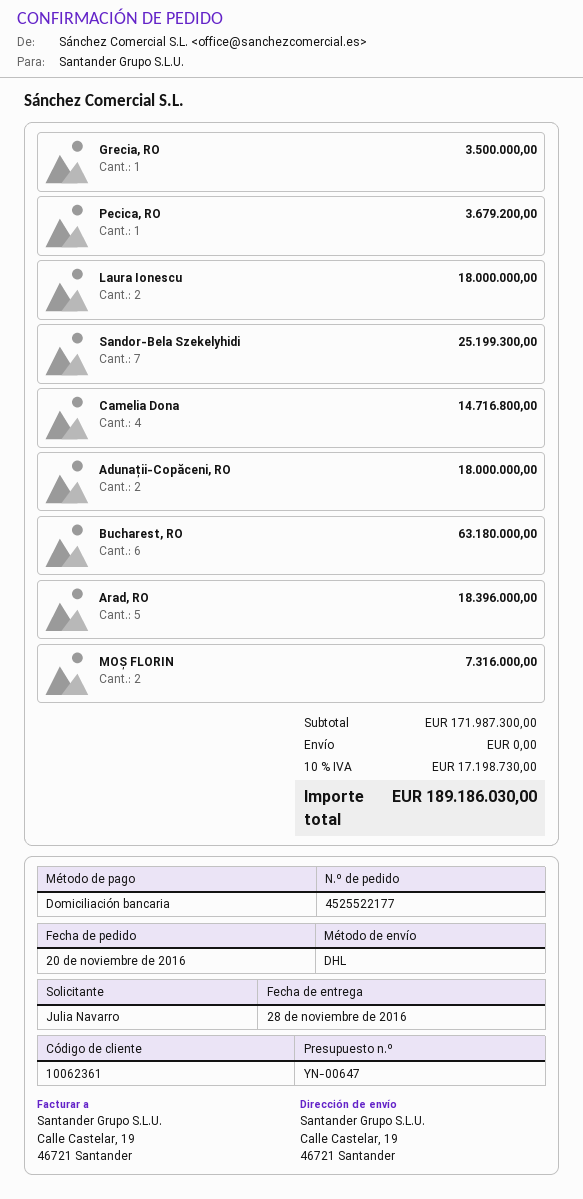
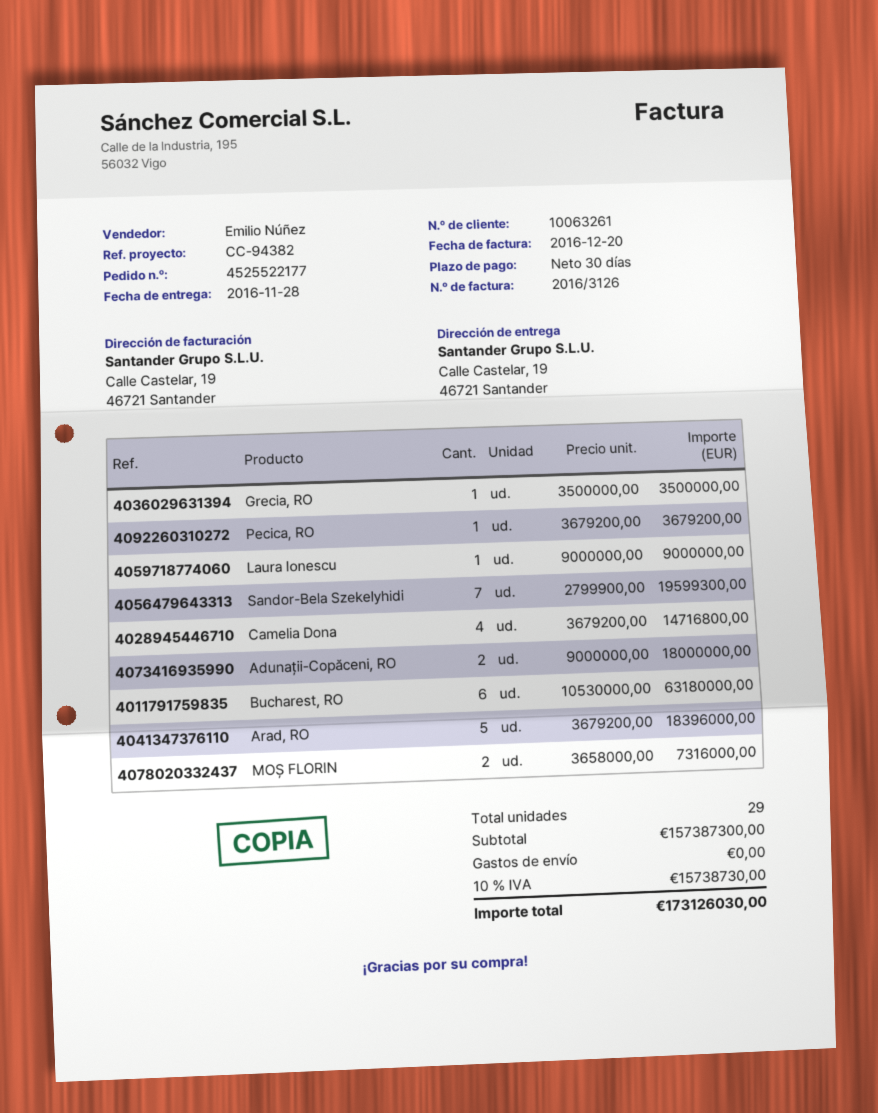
customer number: 10062361 -> 10063261
Laura Ionescu: 2 for 18000000.00 -> 1 for 9000000.00
Sandor-Bela Szekelyhidi: 7 for 25199300.00 -> 7 for 19599300.00
subtotal: 171987300.00 -> 157387300.00
tax: 10% = 17198730.00 -> 10% = 15738730.00
total: 189186030.00 -> 173126030.00

